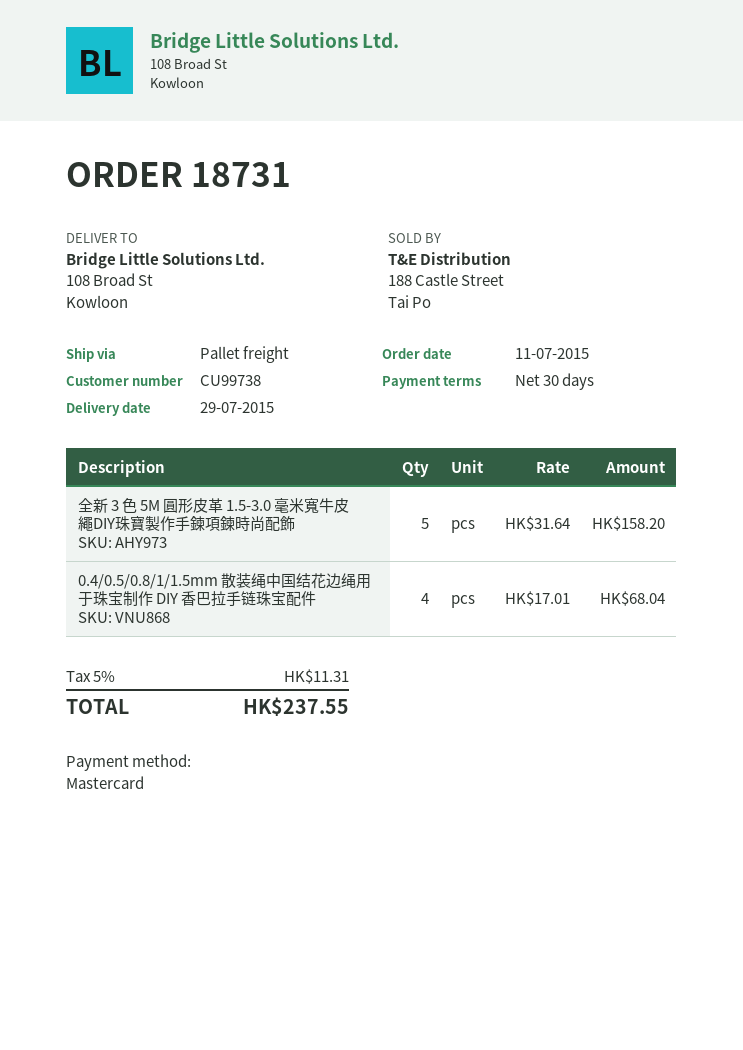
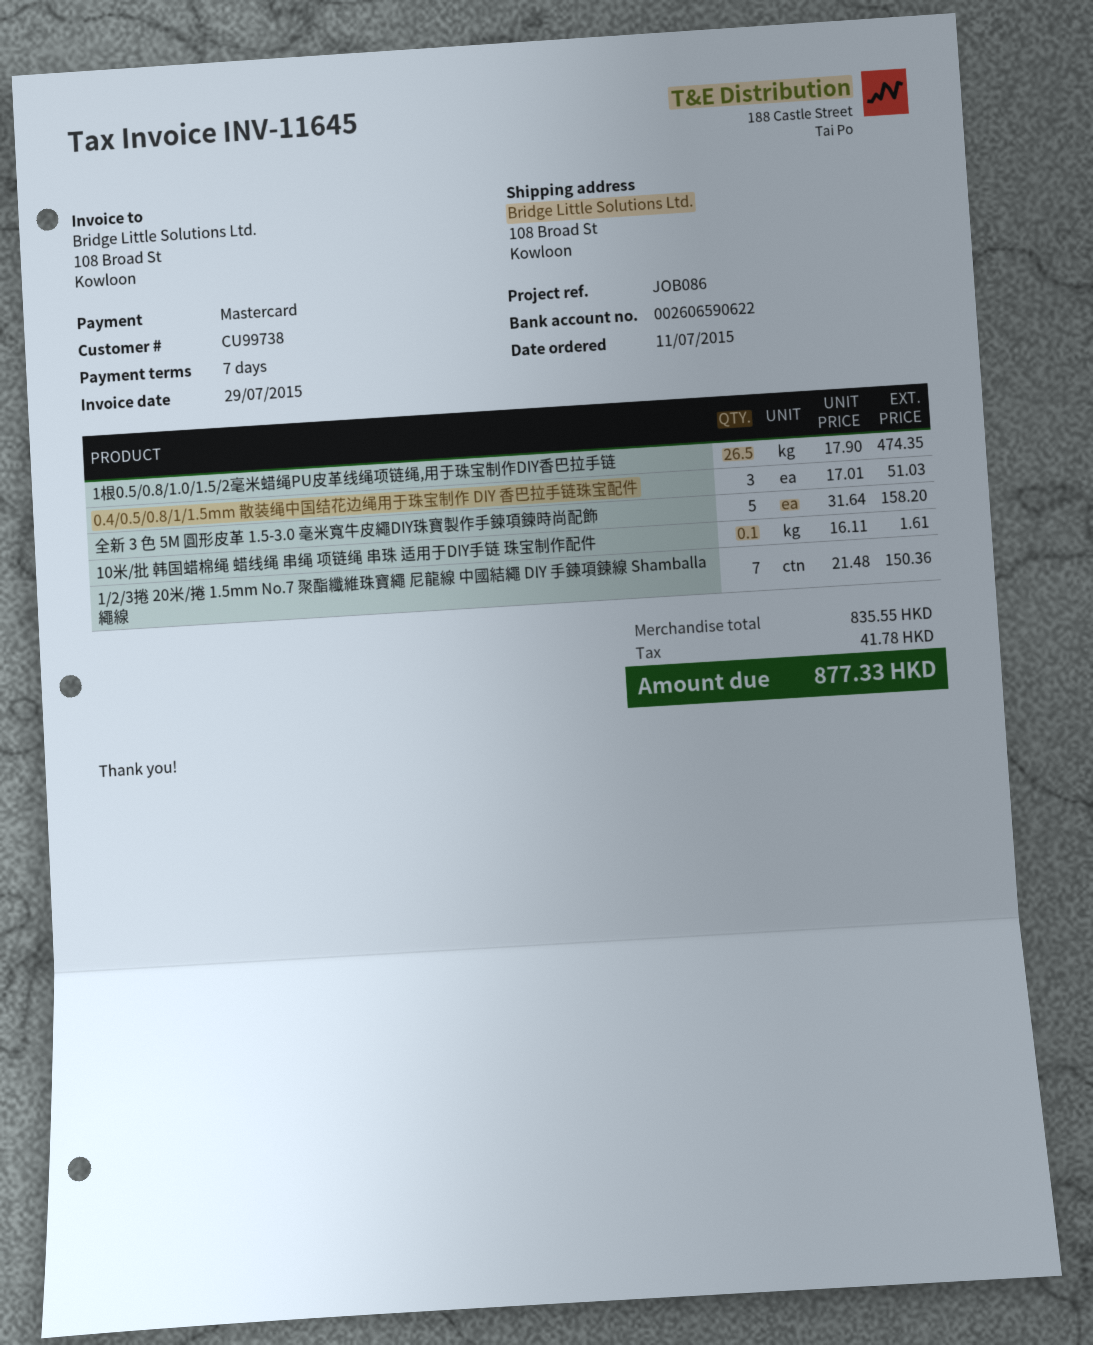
payment terms: 30 days -> 7 days
0.4/0.5/0.8/1/1.5mm 散装绳中国结花边绳用于珠宝制作 DIY 香巴拉手链珠宝配件: 4 x 17.01 = 68.04 -> 3 x 17.01 = 51.03
1根0.5/0.8/1.0/1.5/2毫米蜡绳PU皮革线绳项链绳,用于珠宝制作DIY香巴拉手链: none -> 26.5 x 17.90 = 474.35
10米/批 韩国蜡棉绳 蜡线绳 串绳 项链绳 串珠 适用于DIY手链 珠宝制作配件: none -> 0.1 x 16.11 = 1.61
1/2/3捲 20米/捲 1.5mm No.7 聚酯纖維珠寶繩 尼龍線 中國結繩 DIY 手鍊項鍊線 Shamballa 繩線: none -> 7 x 21.48 = 150.36
tax: 11.31 -> 41.78
total: 237.55 -> 877.33

